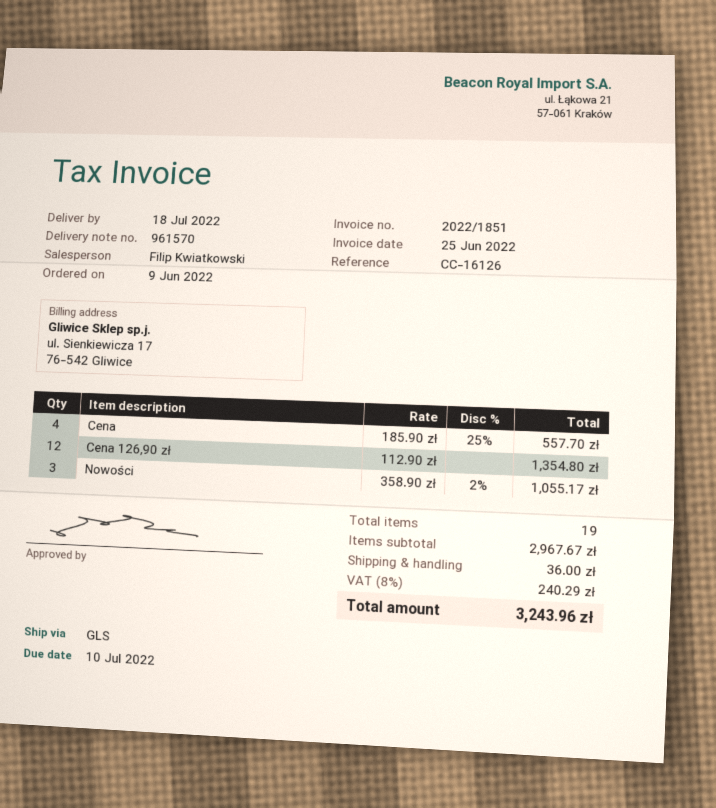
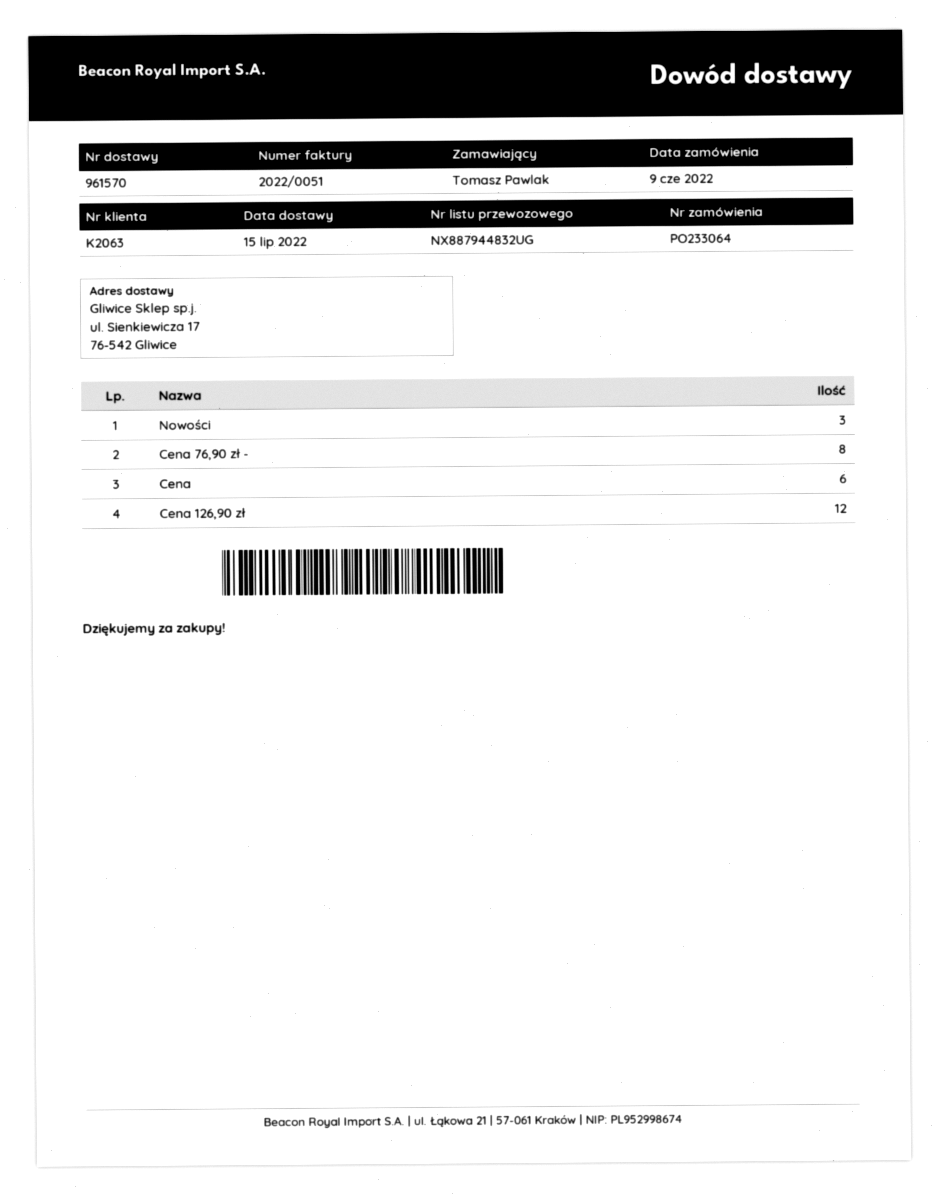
delivery date: 2022-07-18 -> 2022-07-15
invoice number: 2022/1851 -> 2022/0051
Cena: 4 -> 6
Cena 76,90 zł -: none -> 8

